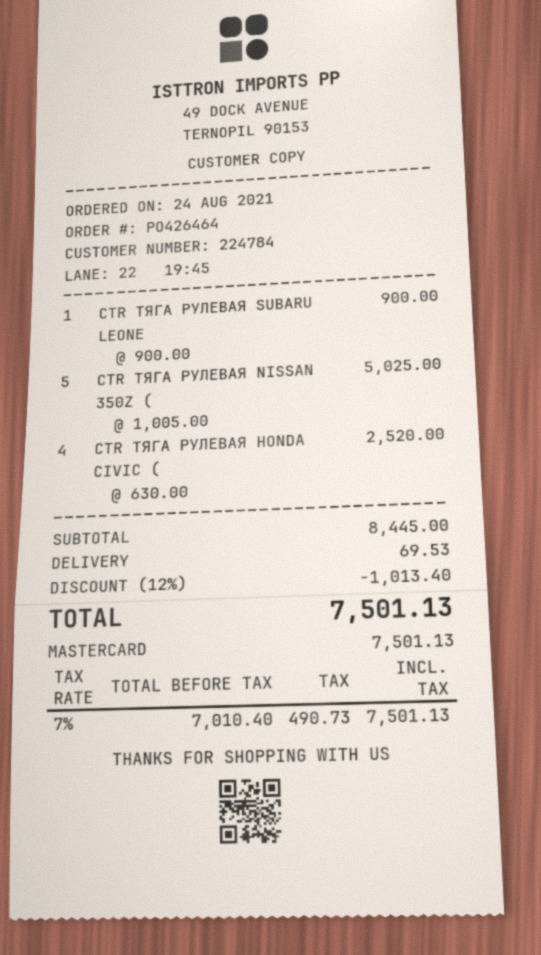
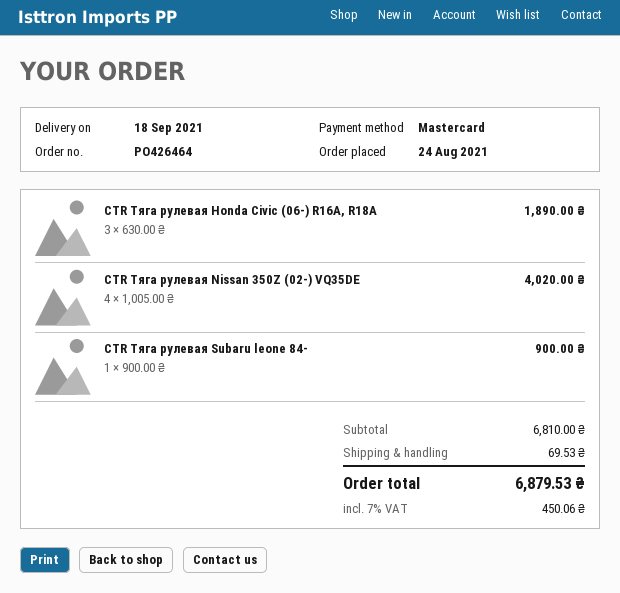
CTR ТЯГА РУЛЕВАЯ NISSAN 350Z (: 5 x 1005.00 = 5025.00 -> 4 x 1005.00 = 4020.00
CTR ТЯГА РУЛЕВАЯ HONDA CIVIC (: 4 x 630.00 = 2520.00 -> 3 x 630.00 = 1890.00
subtotal: 8445.00 -> 6810.00
discount: 12% = 1013.40 -> none
tax: 7% = 490.73 -> 7% = 450.06
total: 7501.13 -> 6879.53

